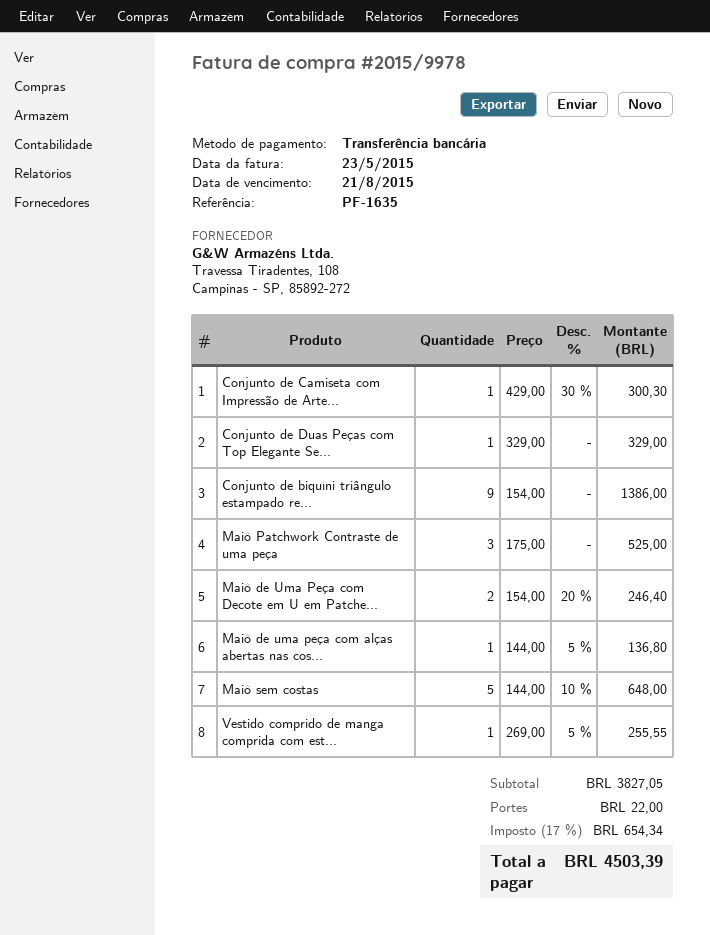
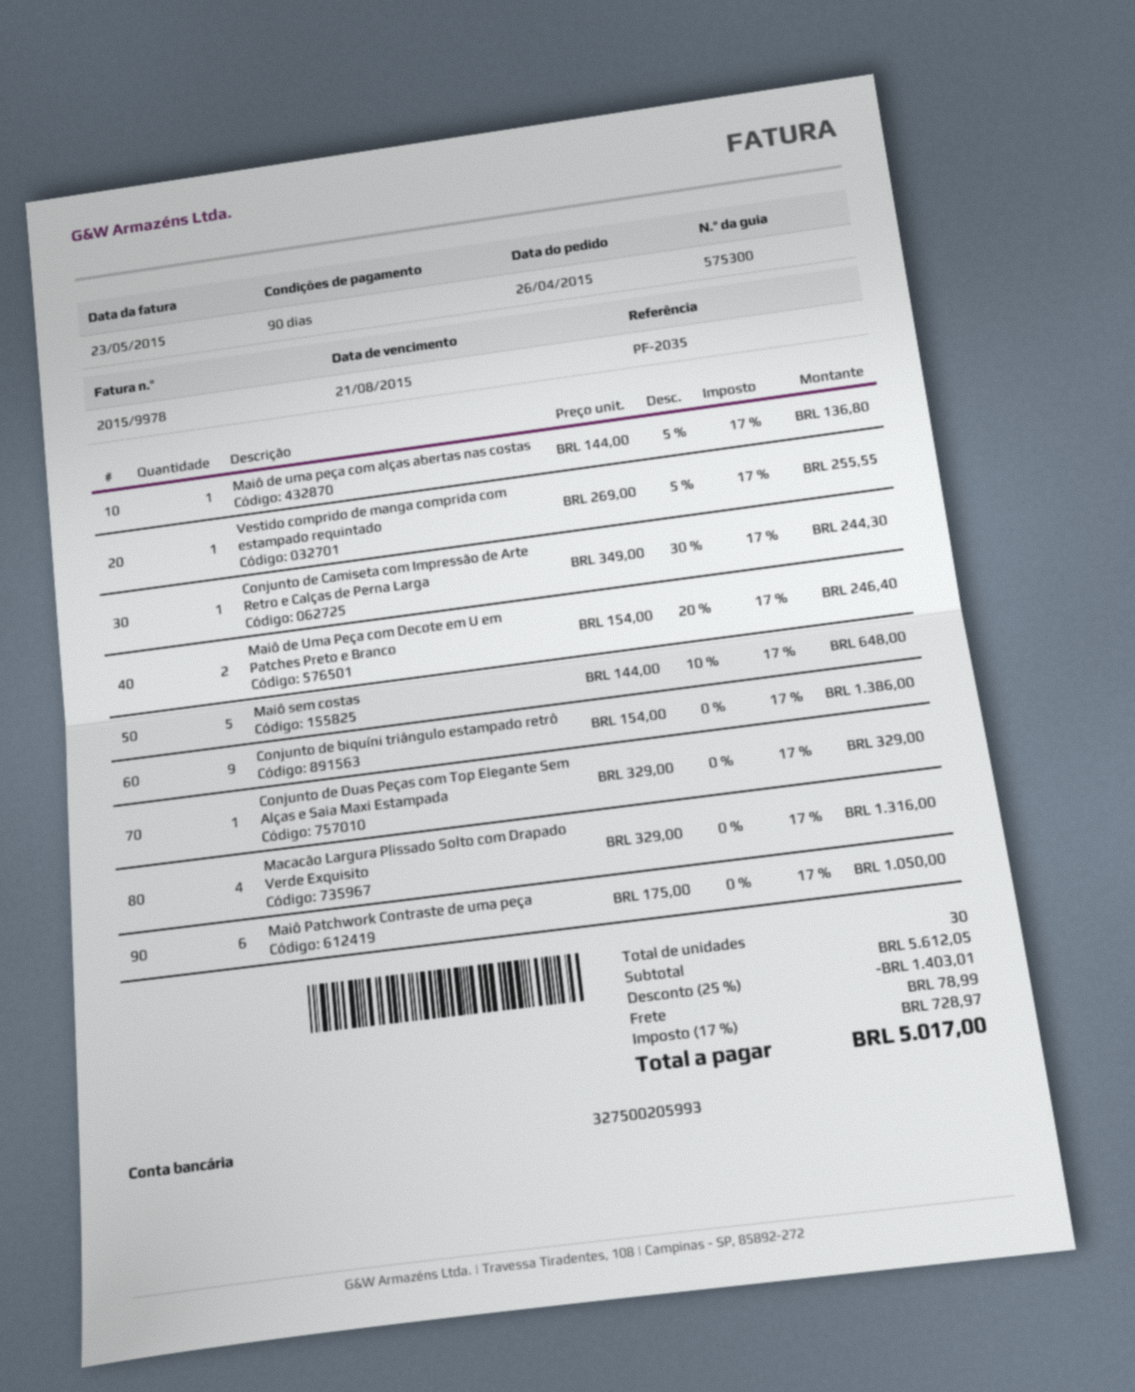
reference: PF-1635 -> PF-2035
Conjunto de Camiseta com Impressão de Arte...: 1 x 429.00 - 30% = 300.30 -> 1 x 349.00 - 30% = 244.30
Maiô Patchwork Contraste de uma peça: 3 x 175.00 = 525.00 -> 6 x 175.00 = 1050.00
Macacão Largura Plissado Solto com Drapado Verde Exquisito: none -> 4 x 329.00 = 1316.00
subtotal: 3827.05 -> 5612.05
discount: none -> 25% = 1403.01
shipping: 22.00 -> 78.99
tax: 17% = 654.34 -> 17% = 728.97
total: 4503.39 -> 5017.00

